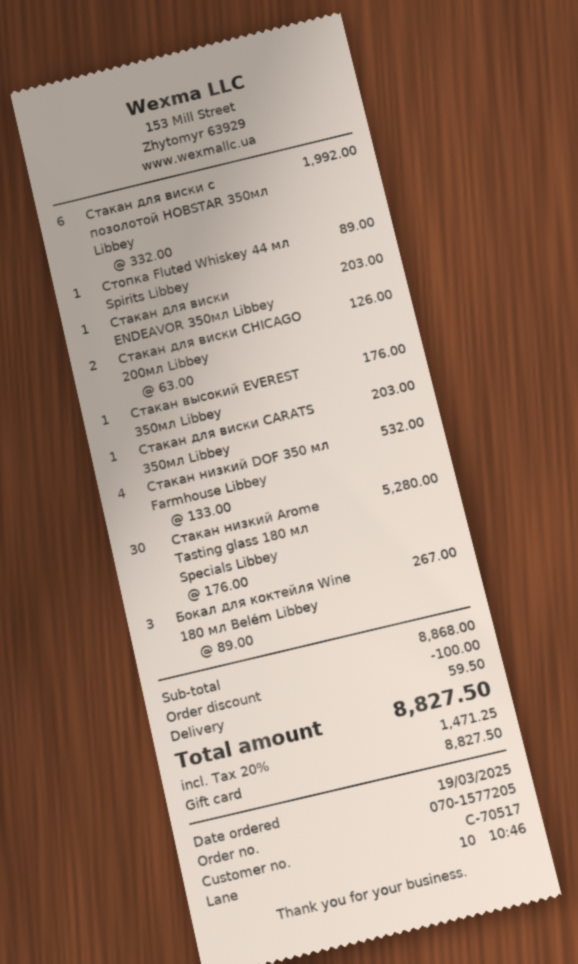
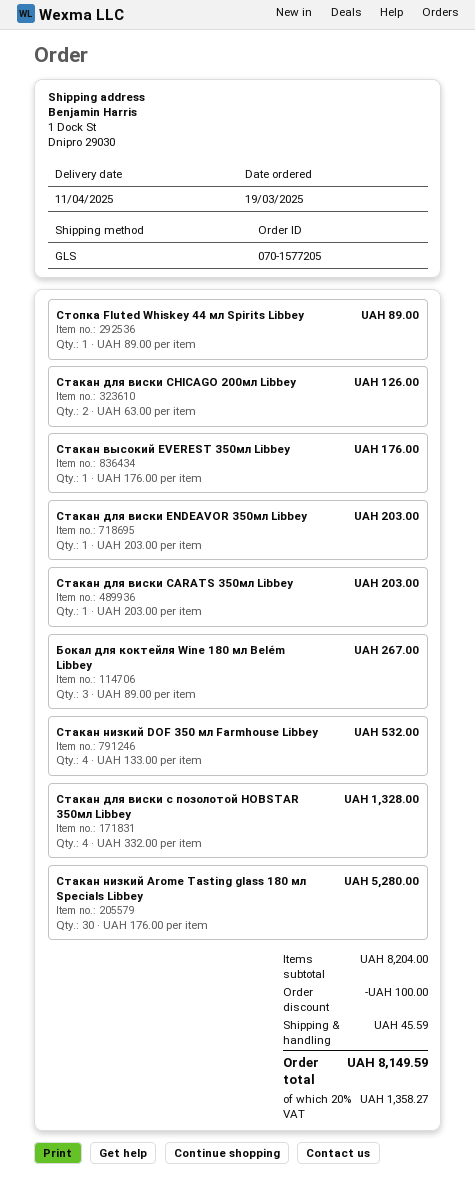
Стакан для виски с позолотой HOBSTAR 350мл Libbey: 6 x 332.00 = 1992.00 -> 4 x 332.00 = 1328.00
subtotal: 8868.00 -> 8204.00
shipping: 59.50 -> 45.59
tax: 20% = 1471.25 -> 20% = 1358.27
total: 8827.50 -> 8149.59

